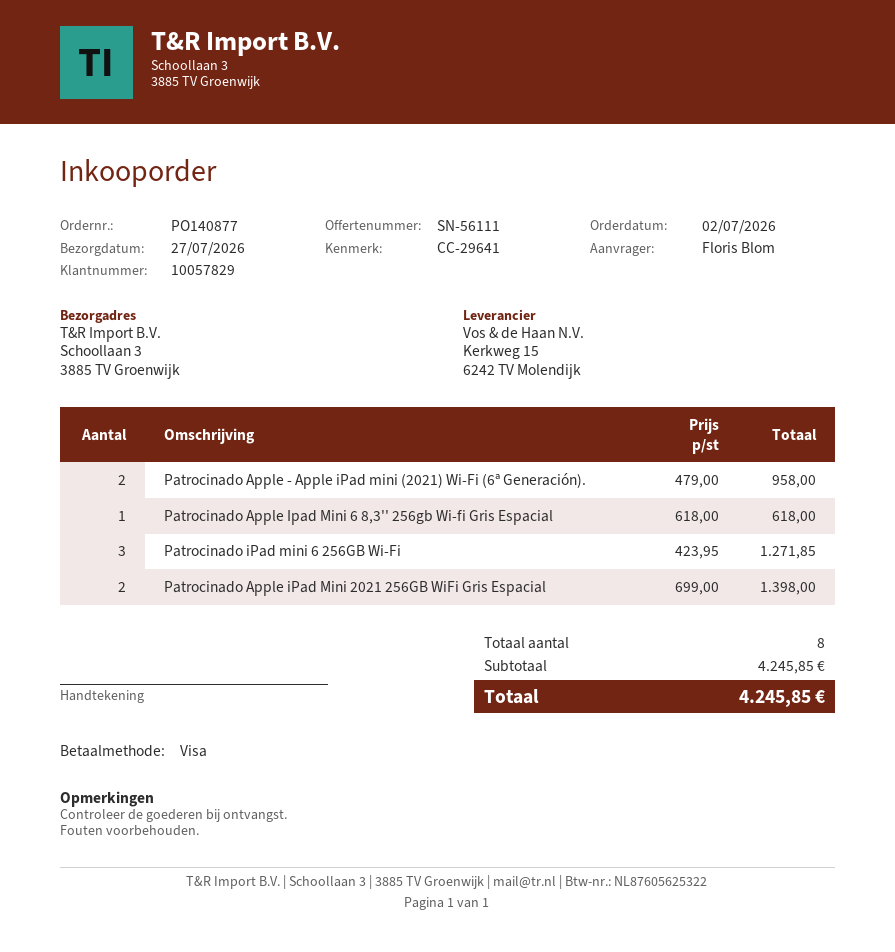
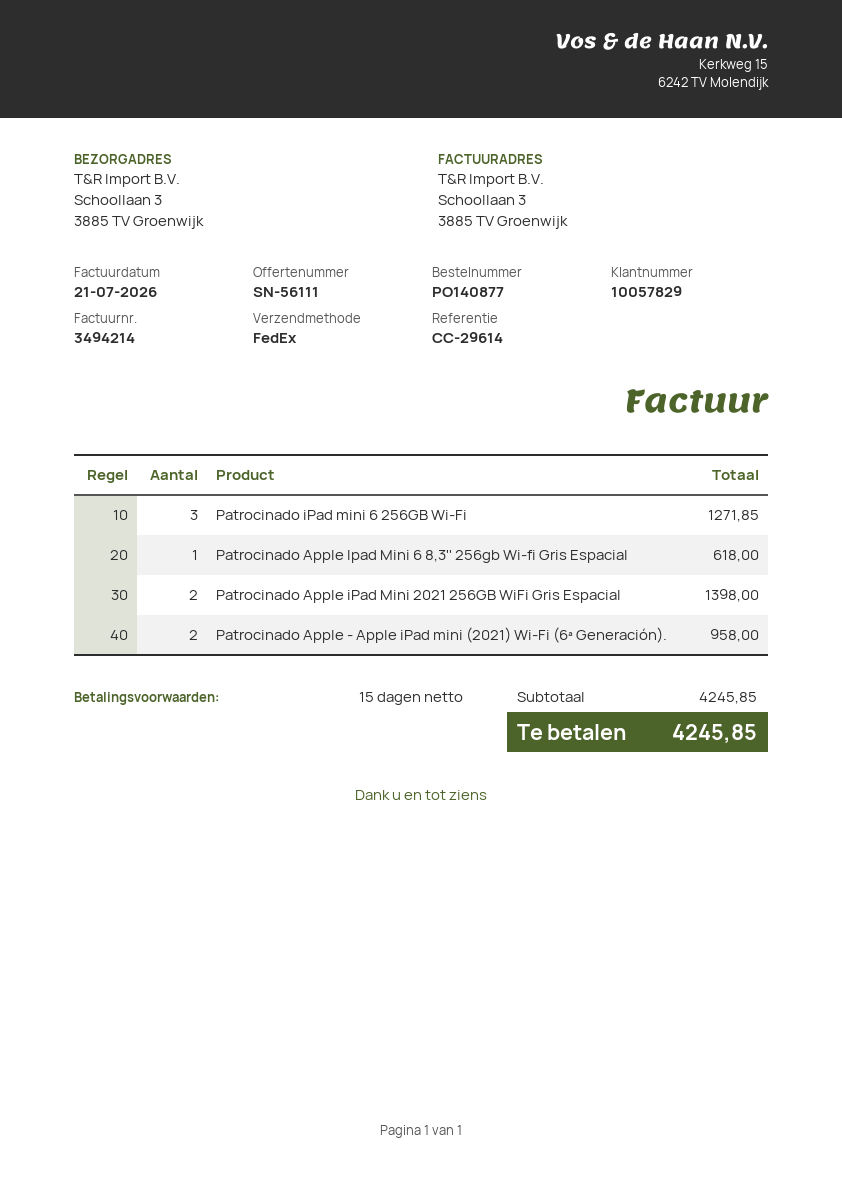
reference: CC-29641 -> CC-29614

